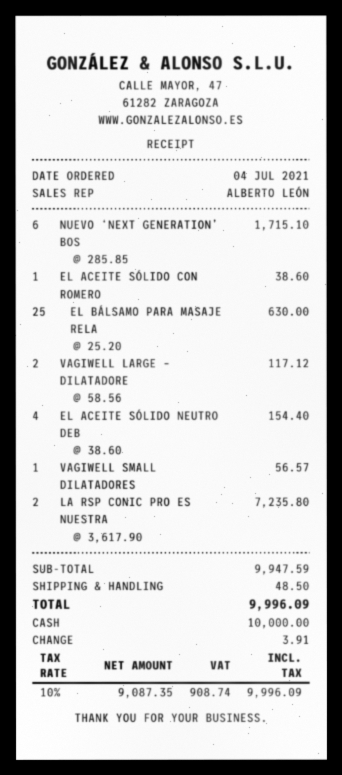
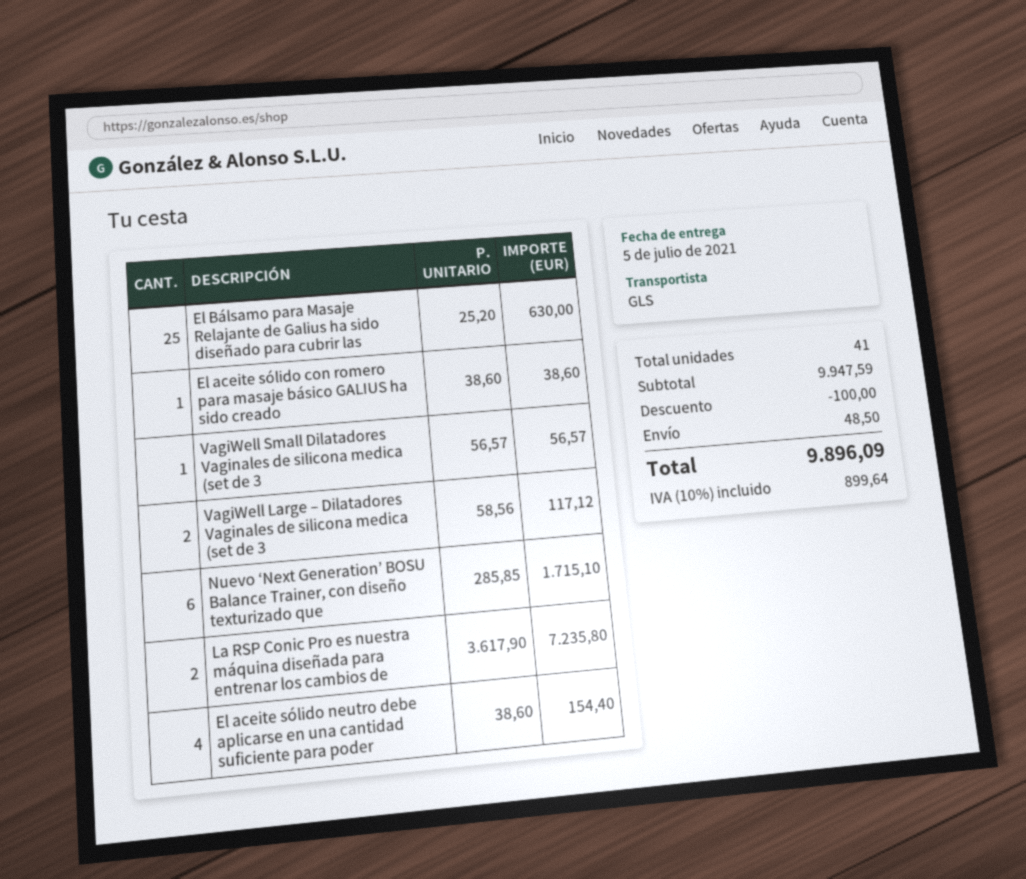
discount: none -> 100.00
tax: 10% = 908.74 -> 10% = 899.64
total: 9996.09 -> 9896.09

